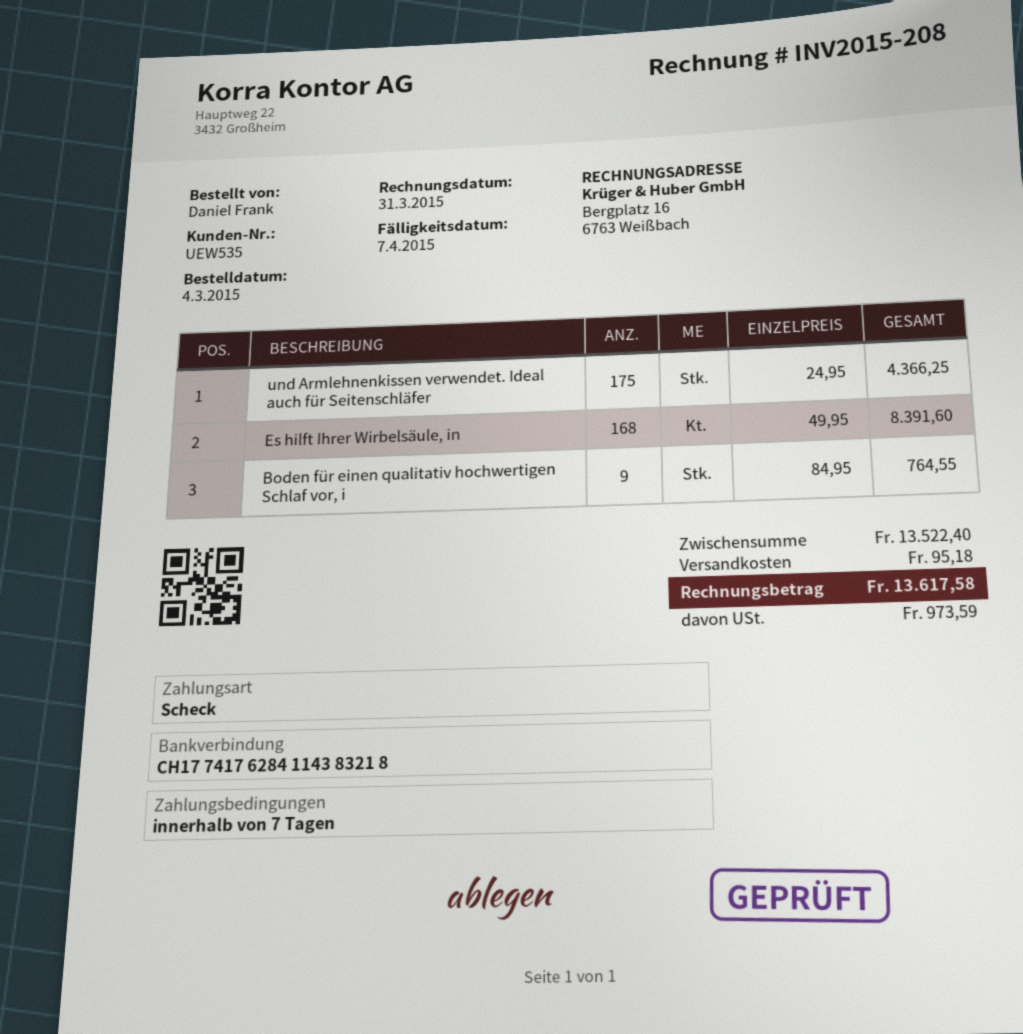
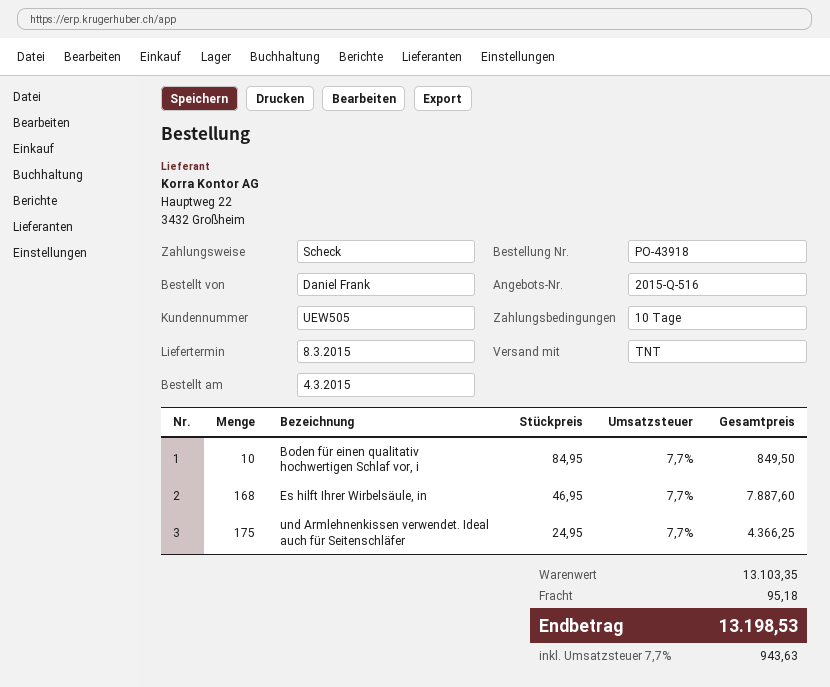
payment terms: 7 days -> 10 days
customer number: UEW535 -> UEW505
Es hilft Ihrer Wirbelsäule, in: 168 x 49.95 = 8391.60 -> 168 x 46.95 = 7887.60
Boden für einen qualitativ hochwertigen Schlaf vor, i: 9 x 84.95 = 764.55 -> 10 x 84.95 = 849.50
subtotal: 13522.40 -> 13103.35
tax: 973.59 -> 943.63
total: 13617.58 -> 13198.53

